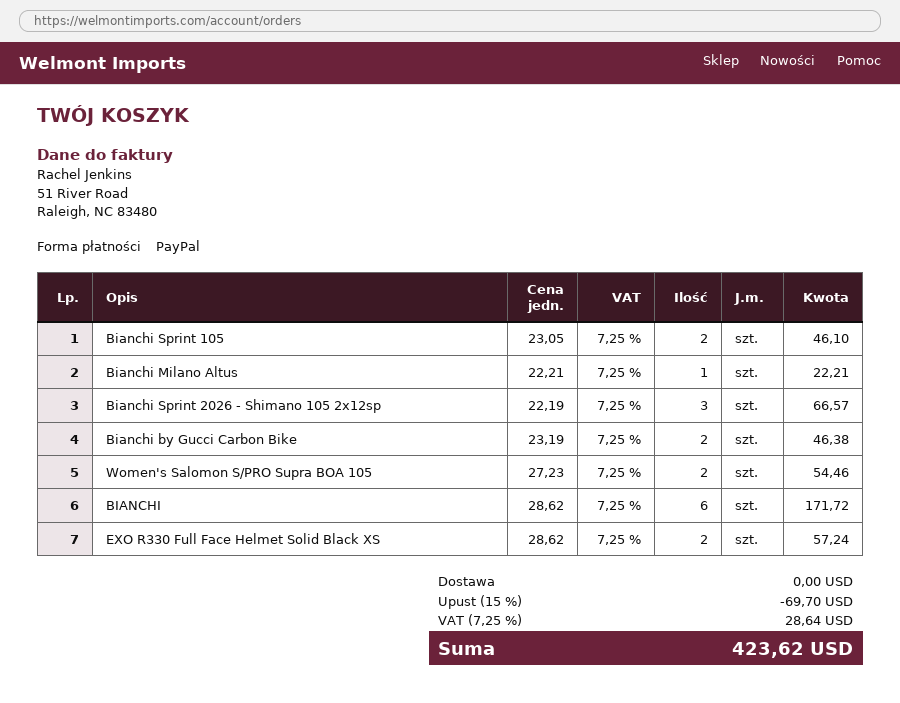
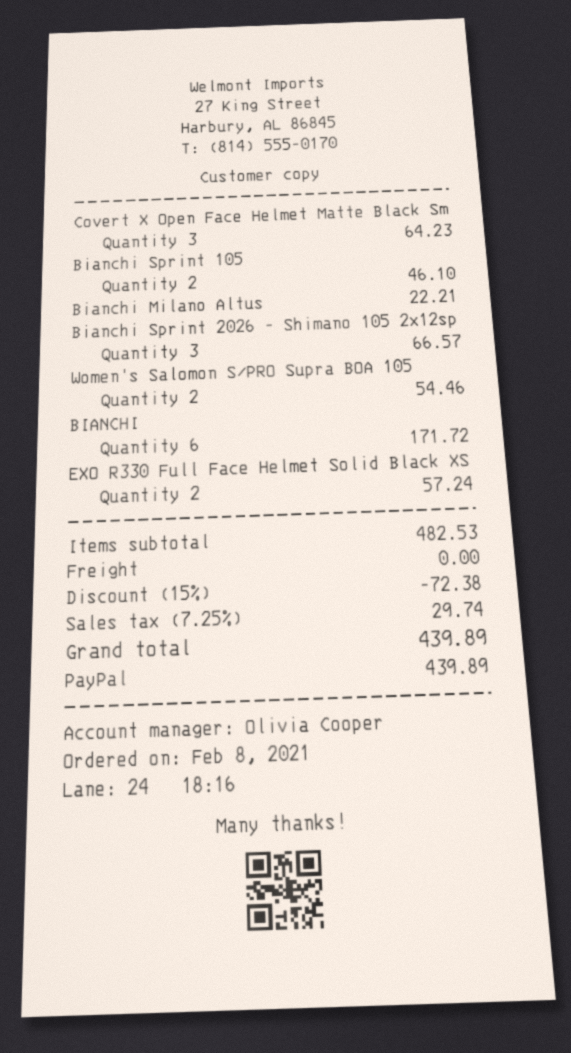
Bianchi by Gucci Carbon Bike: 2 for 46.38 -> none
Covert X Open Face Helmet Matte Black Sm: none -> 3 for 64.23
discount: 15% = 69.70 -> 15% = 72.38
tax: 7.25% = 28.64 -> 7.25% = 29.74
total: 423.62 -> 439.89

